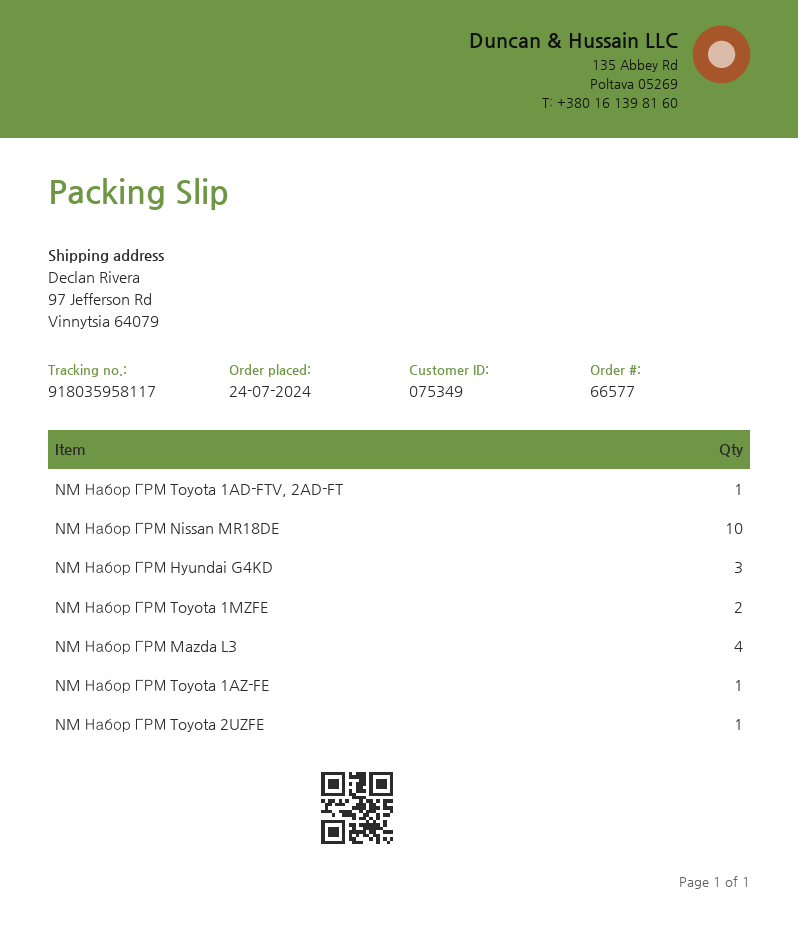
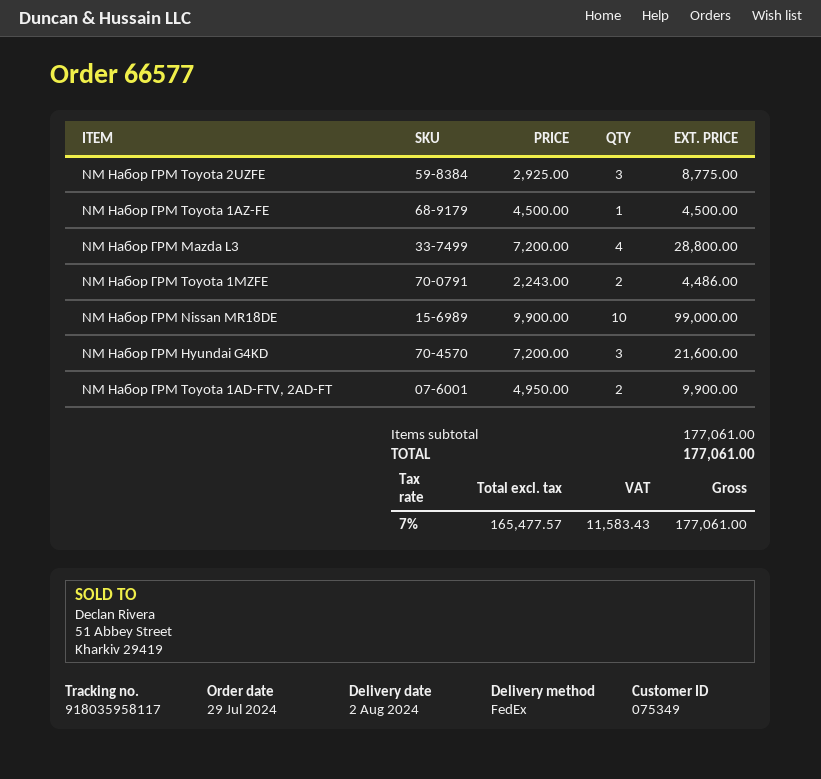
order date: 2024-07-24 -> 2024-07-29
NM Набор ГРМ Toyota 1AD-FTV, 2AD-FT: 1 -> 2
NM Набор ГРМ Toyota 2UZFE: 1 -> 3

